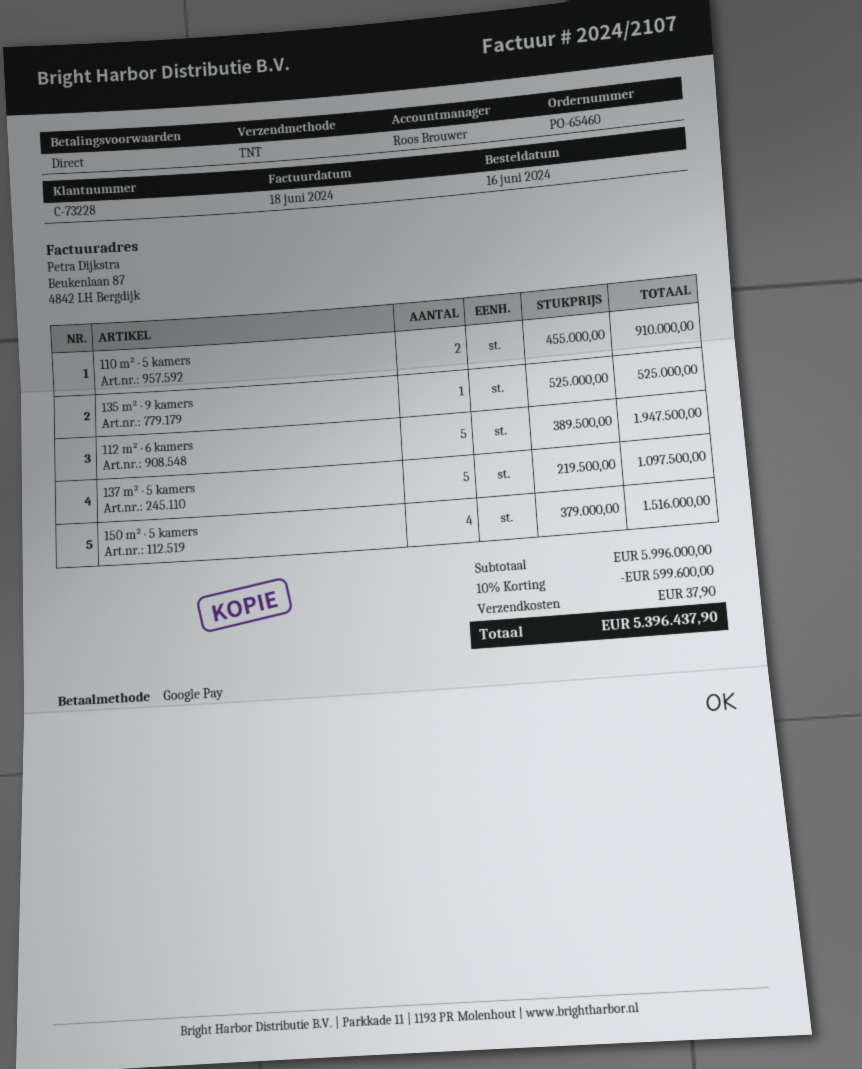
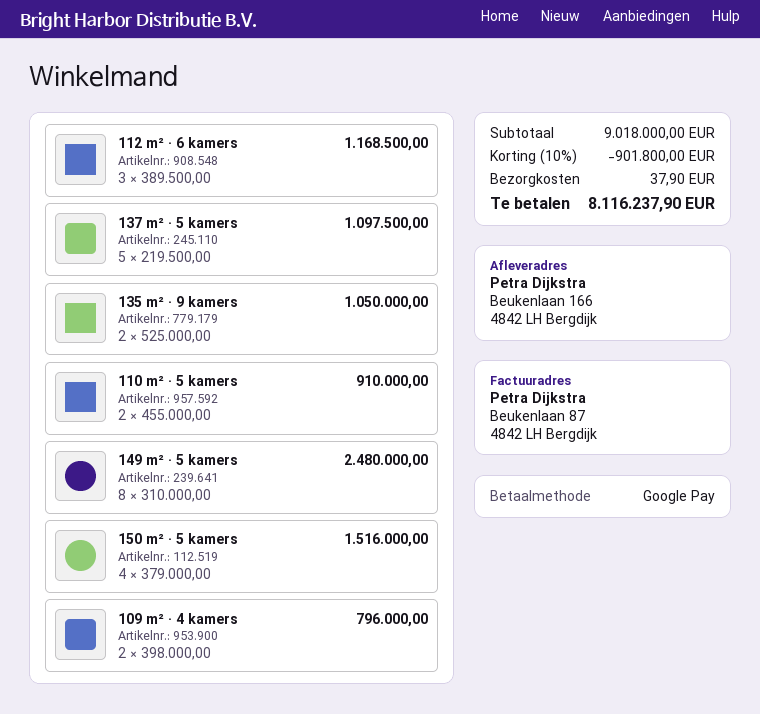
135 m² · 9 kamers: 1 x 525000.00 = 525000.00 -> 2 x 525000.00 = 1050000.00
112 m² · 6 kamers: 5 x 389500.00 = 1947500.00 -> 3 x 389500.00 = 1168500.00
149 m² · 5 kamers: none -> 8 x 310000.00 = 2480000.00
109 m² · 4 kamers: none -> 2 x 398000.00 = 796000.00
subtotal: 5996000.00 -> 9018000.00
discount: 10% = 599600.00 -> 10% = 901800.00
total: 5396437.90 -> 8116237.90

